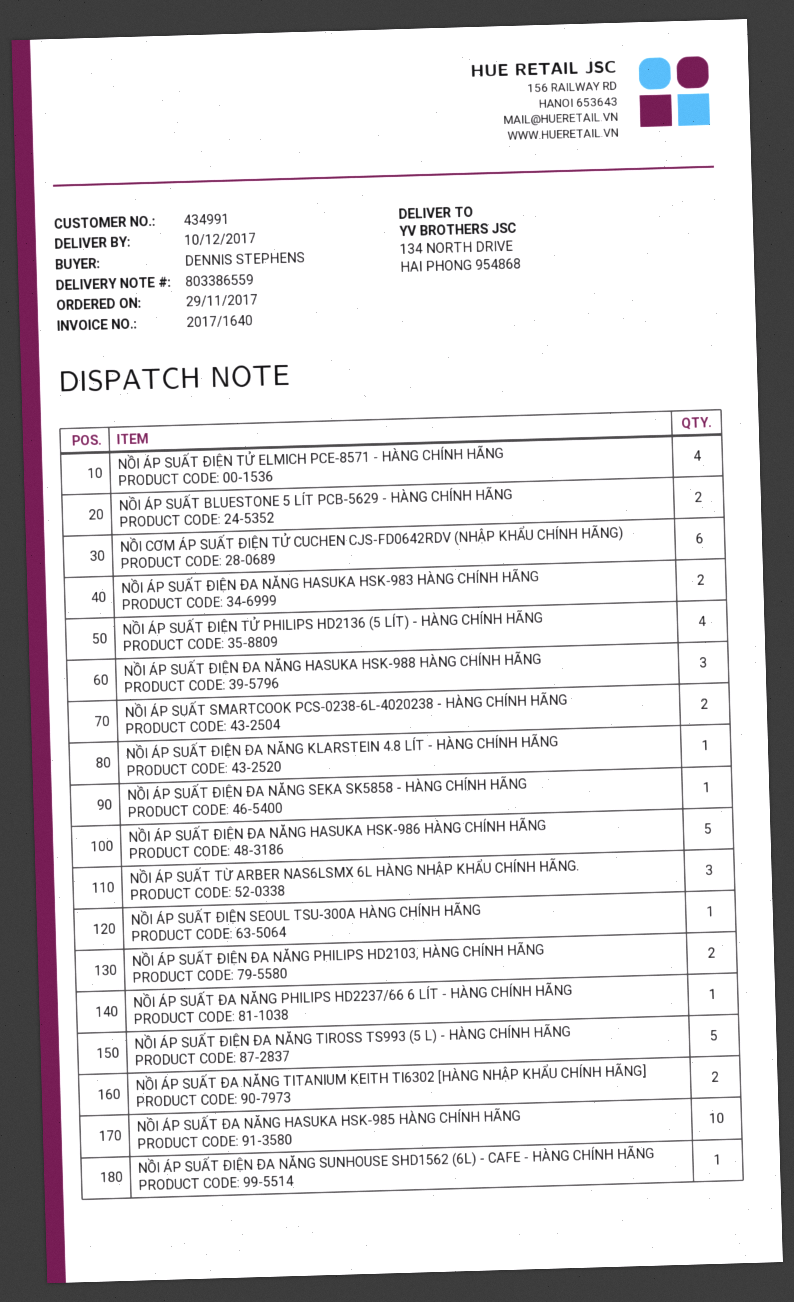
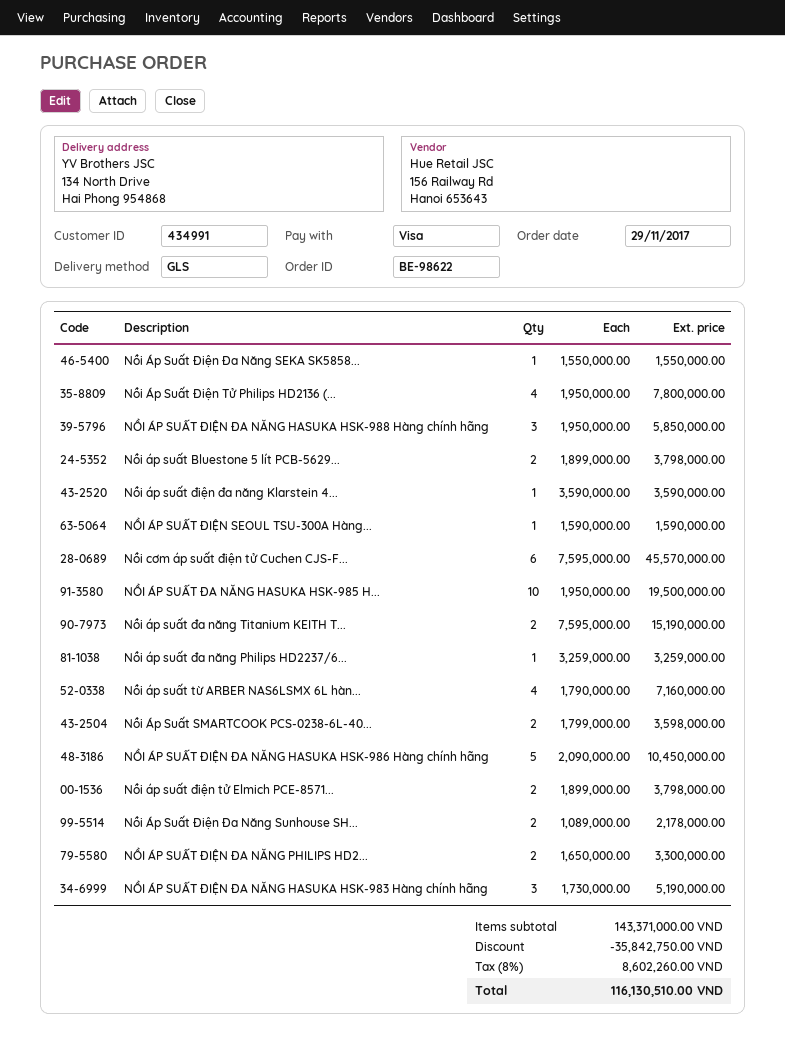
NỒI ÁP SUẤT ĐIỆN TỬ ELMICH PCE-8571 - HÀNG CHÍNH HÃNG: 4 -> 2
NỒI ÁP SUẤT ĐIỆN ĐA NĂNG HASUKA HSK-983 HÀNG CHÍNH HÃNG: 2 -> 3
NỒI ÁP SUẤT TỪ ARBER NAS6LSMX 6L HÀNG NHẬP KHẨU CHÍNH HÃNG.: 3 -> 4
NỒI ÁP SUẤT ĐIỆN ĐA NĂNG TIROSS TS993 (5 L) - HÀNG CHÍNH HÃNG: 5 -> none
NỒI ÁP SUẤT ĐIỆN ĐA NĂNG SUNHOUSE SHD1562 (6L) - CAFE - HÀNG CHÍNH HÃNG: 1 -> 2

